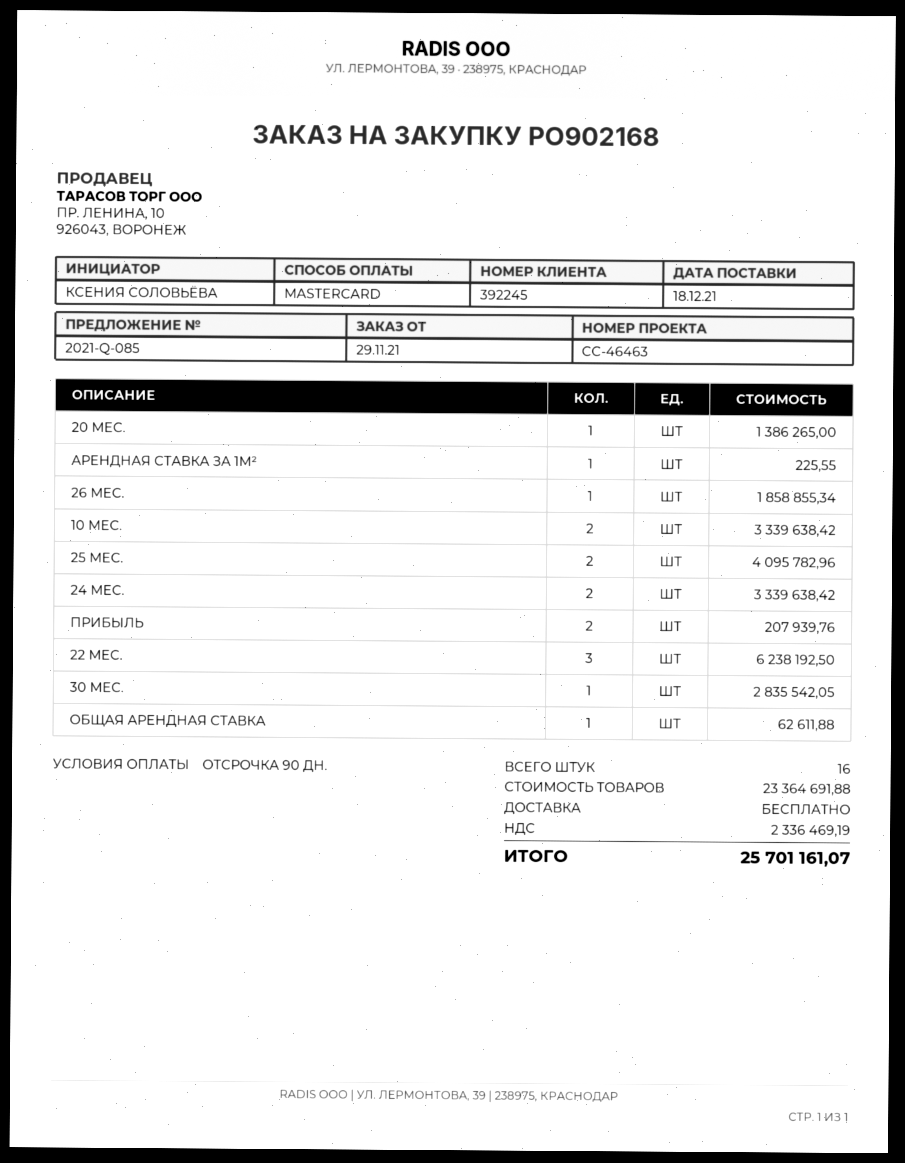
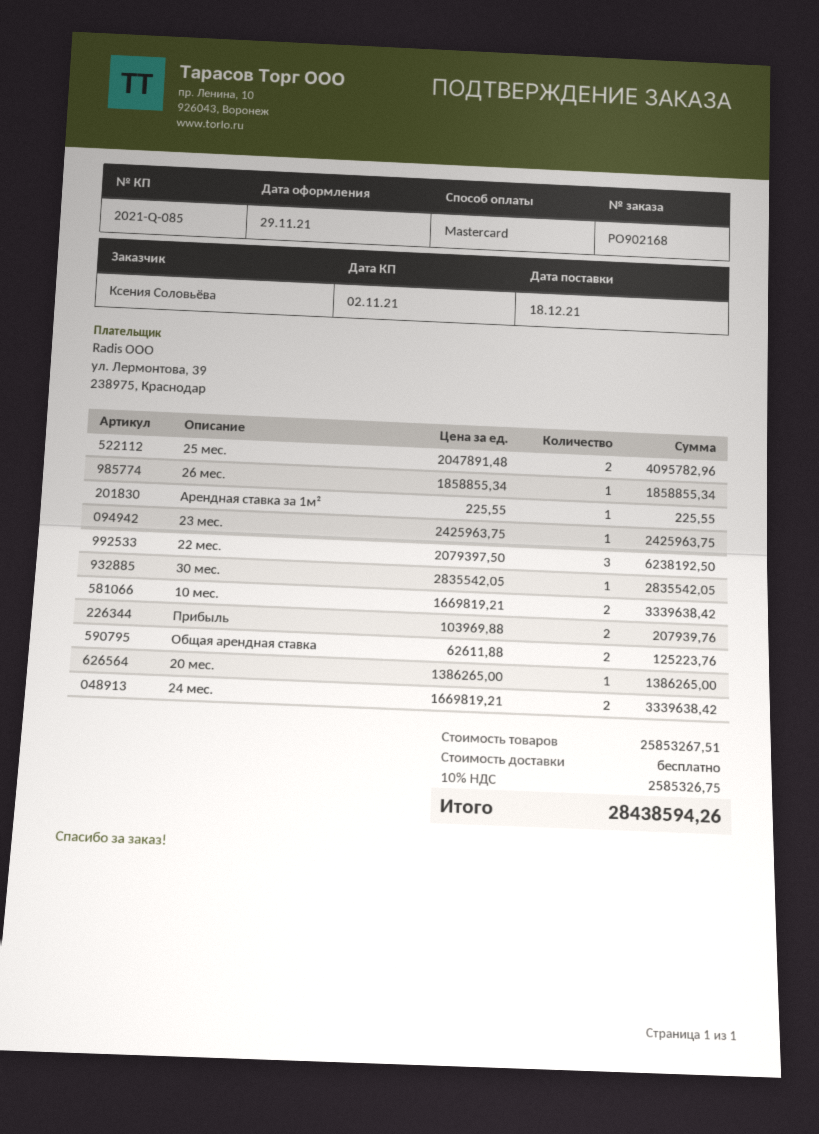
ОБЩАЯ АРЕНДНАЯ СТАВКА: 1 for 62611.88 -> 2 for 125223.76
23 мес.: none -> 1 for 2425963.75
subtotal: 23364691.88 -> 25853267.51
tax: 2336469.19 -> 2585326.75
total: 25701161.07 -> 28438594.26

